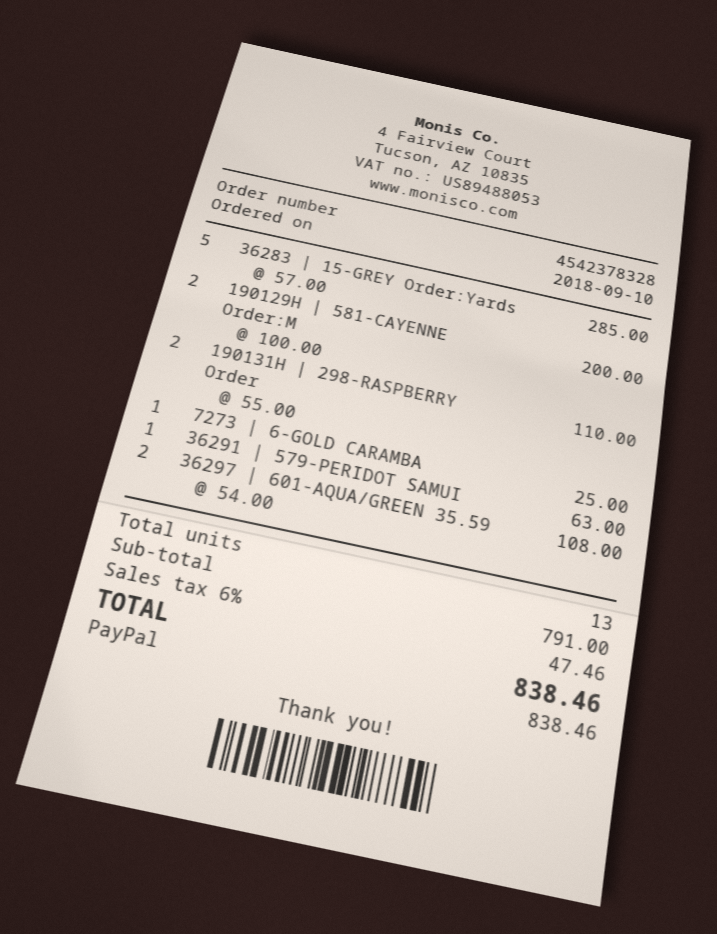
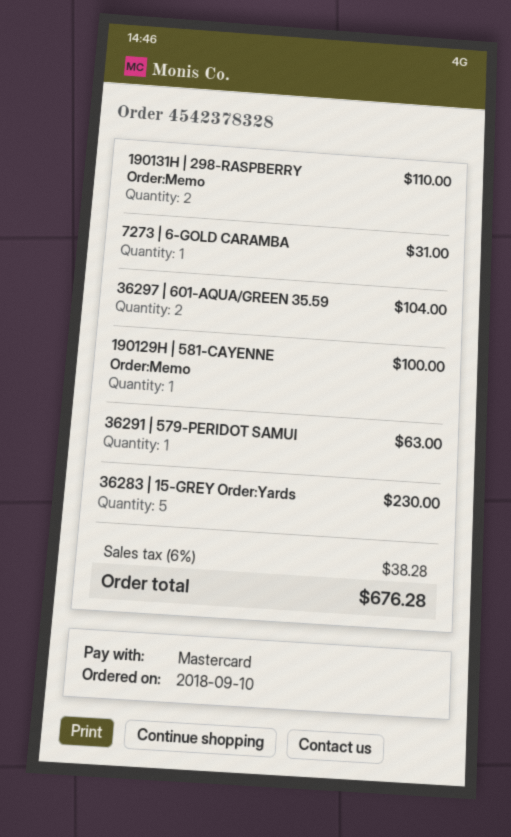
payment method: PayPal -> Mastercard
36283 | 15-GREY Order:Yards: 5 for 285.00 -> 5 for 230.00
190129H | 581-CAYENNE Order:M: 2 for 200.00 -> 1 for 100.00
7273 | 6-GOLD CARAMBA: 1 for 25.00 -> 1 for 31.00
36297 | 601-AQUA/GREEN 35.59: 2 for 108.00 -> 2 for 104.00
tax: 6% = 47.46 -> 6% = 38.28
total: 838.46 -> 676.28

